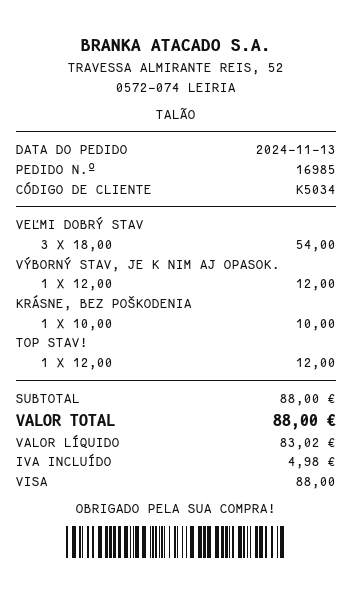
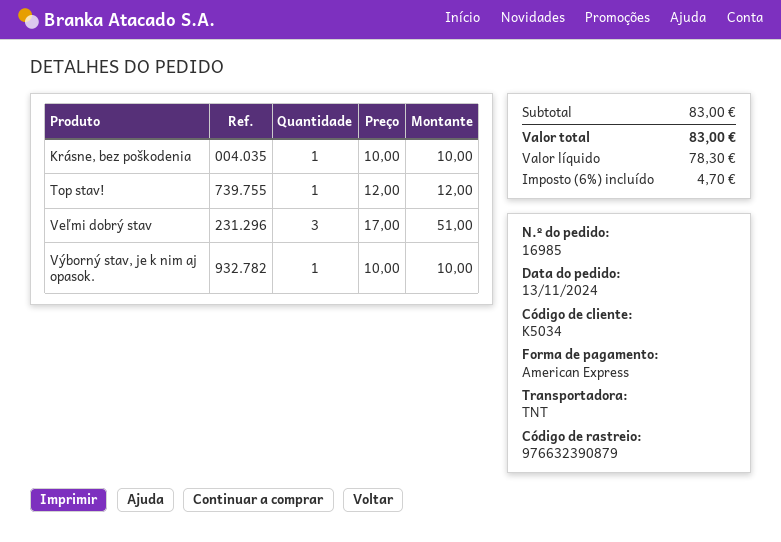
payment method: Visa -> American Express
VEĽMI DOBRÝ STAV: 3 x 18.00 = 54.00 -> 3 x 17.00 = 51.00
VÝBORNÝ STAV, JE K NIM AJ OPASOK.: 1 x 12.00 = 12.00 -> 1 x 10.00 = 10.00
subtotal: 88.00 -> 83.00
net: 83.02 -> 78.30
tax: 4.98 -> 4.70
total: 88.00 -> 83.00

